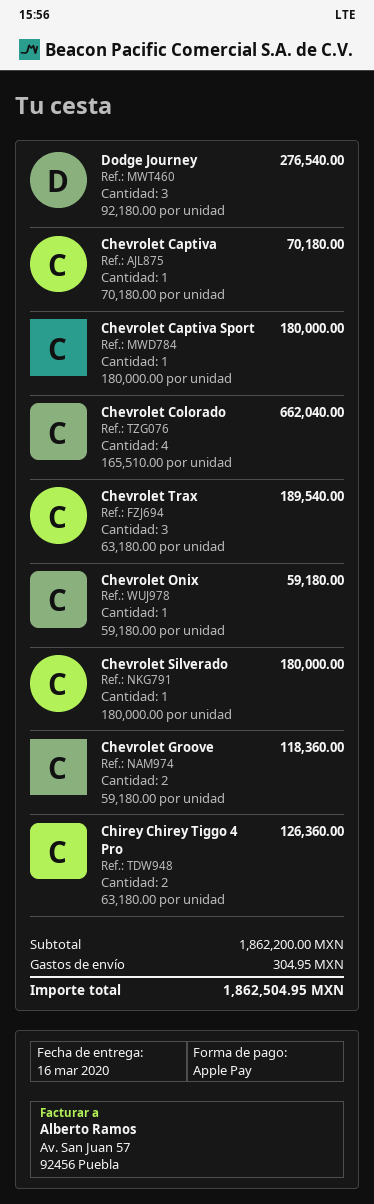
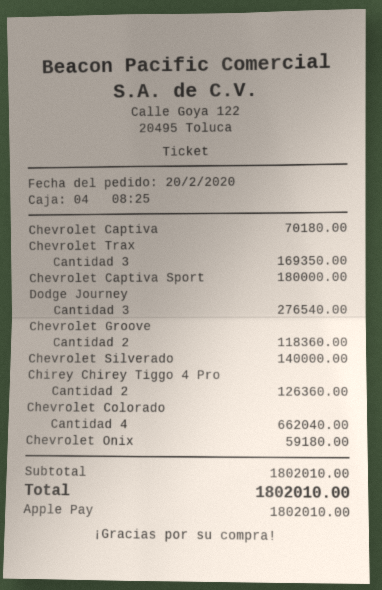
Chevrolet Trax: 3 for 189540.00 -> 3 for 169350.00
Chevrolet Silverado: 1 for 180000.00 -> 1 for 140000.00
subtotal: 1862200.00 -> 1802010.00
shipping: 304.95 -> none
total: 1862504.95 -> 1802010.00

